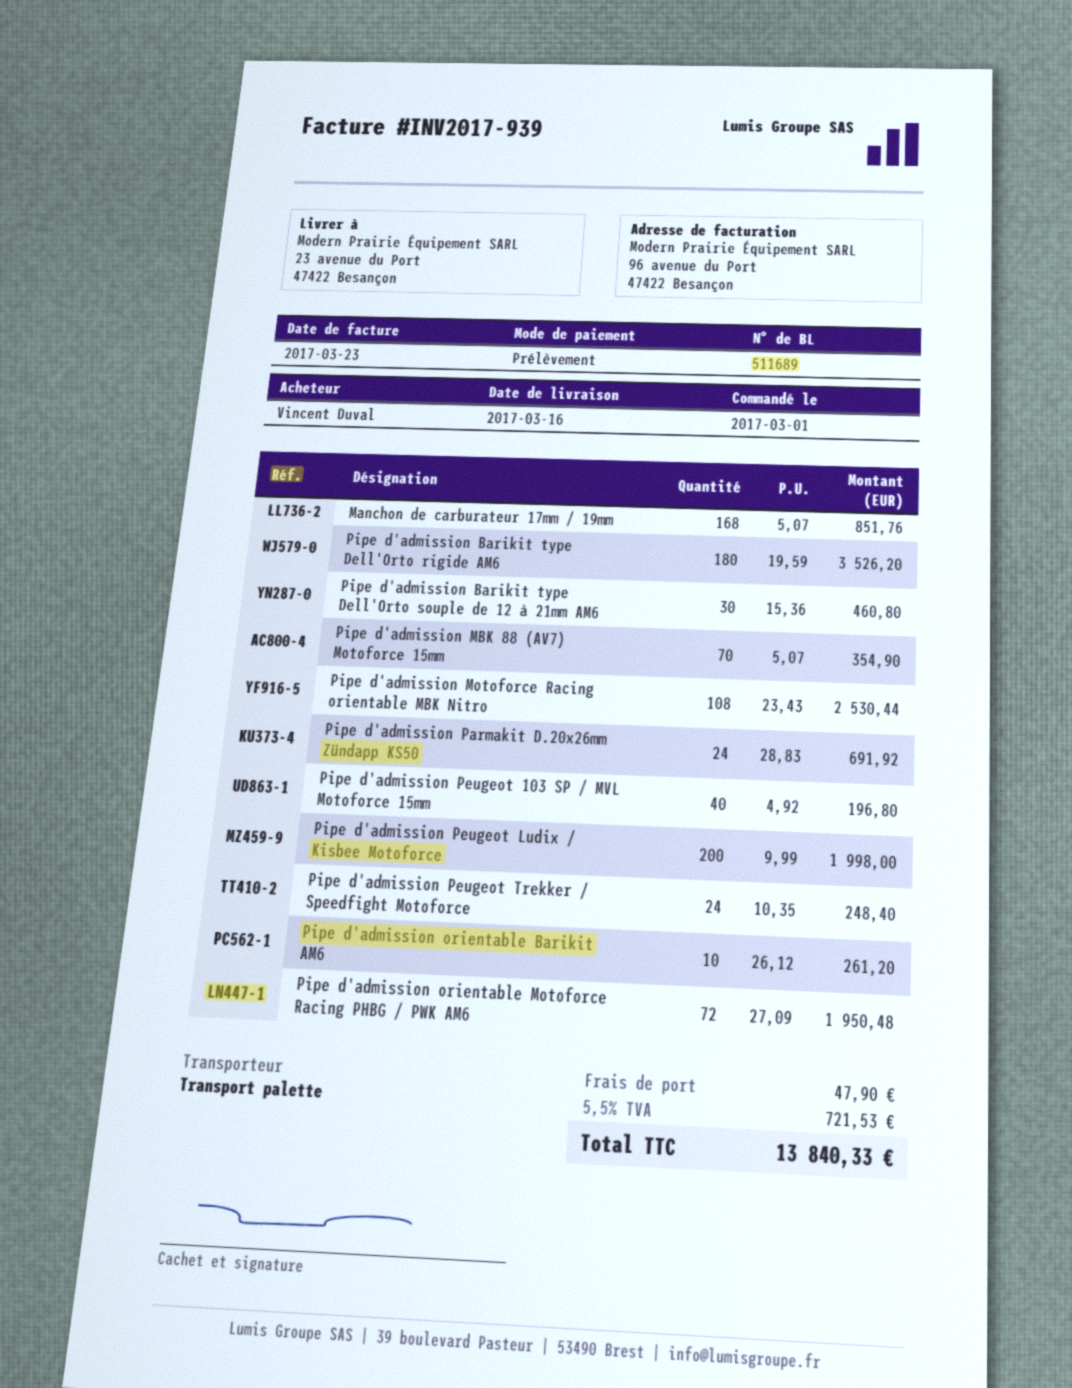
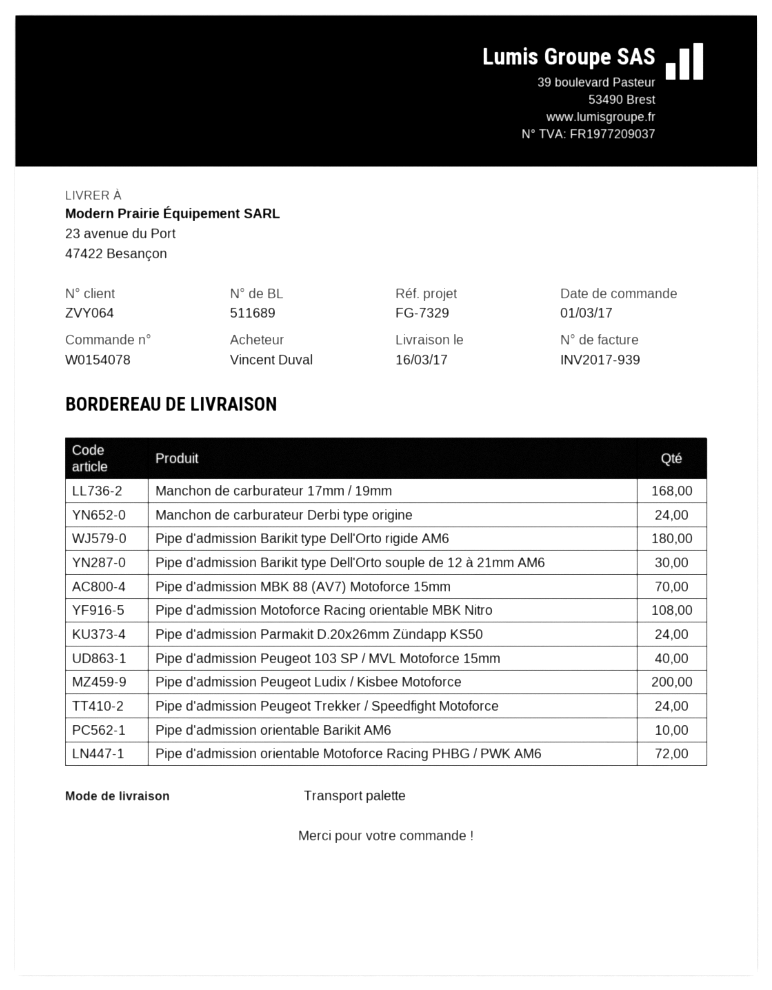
Manchon de carburateur Derbi type origine: none -> 24

